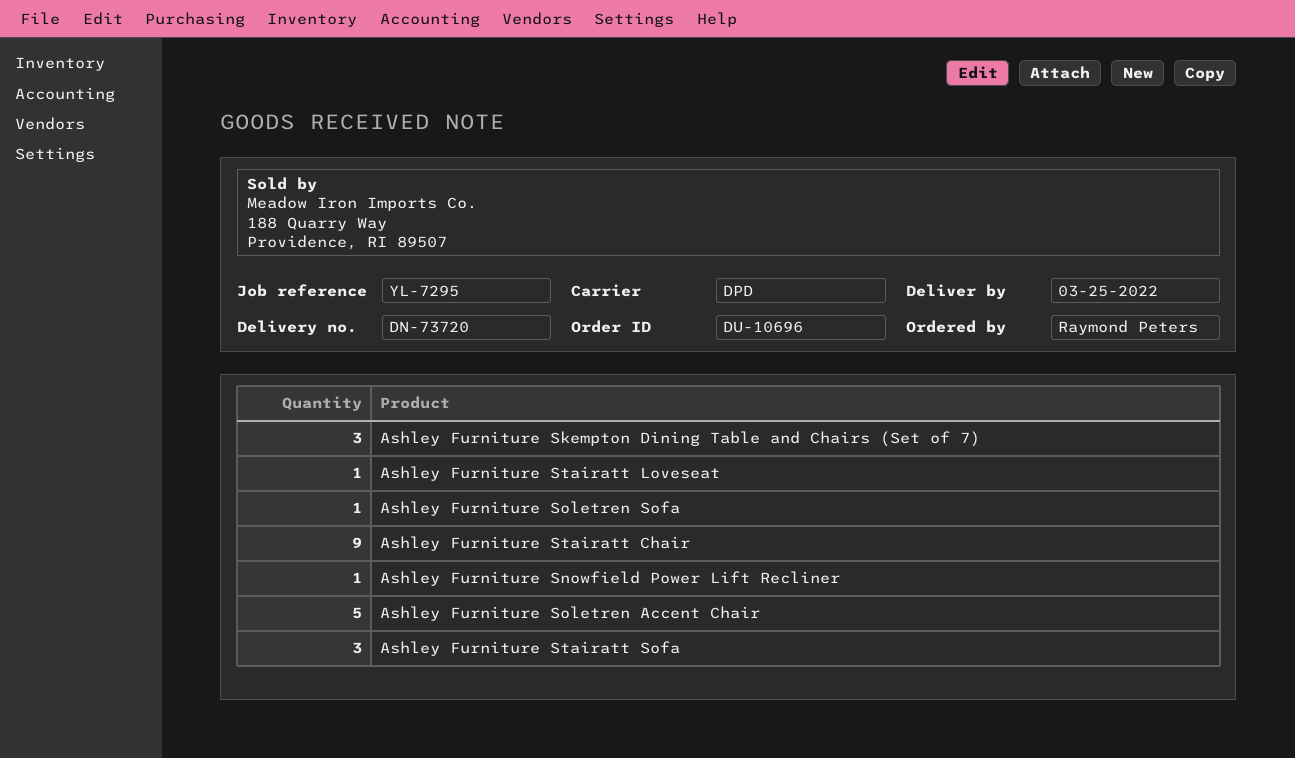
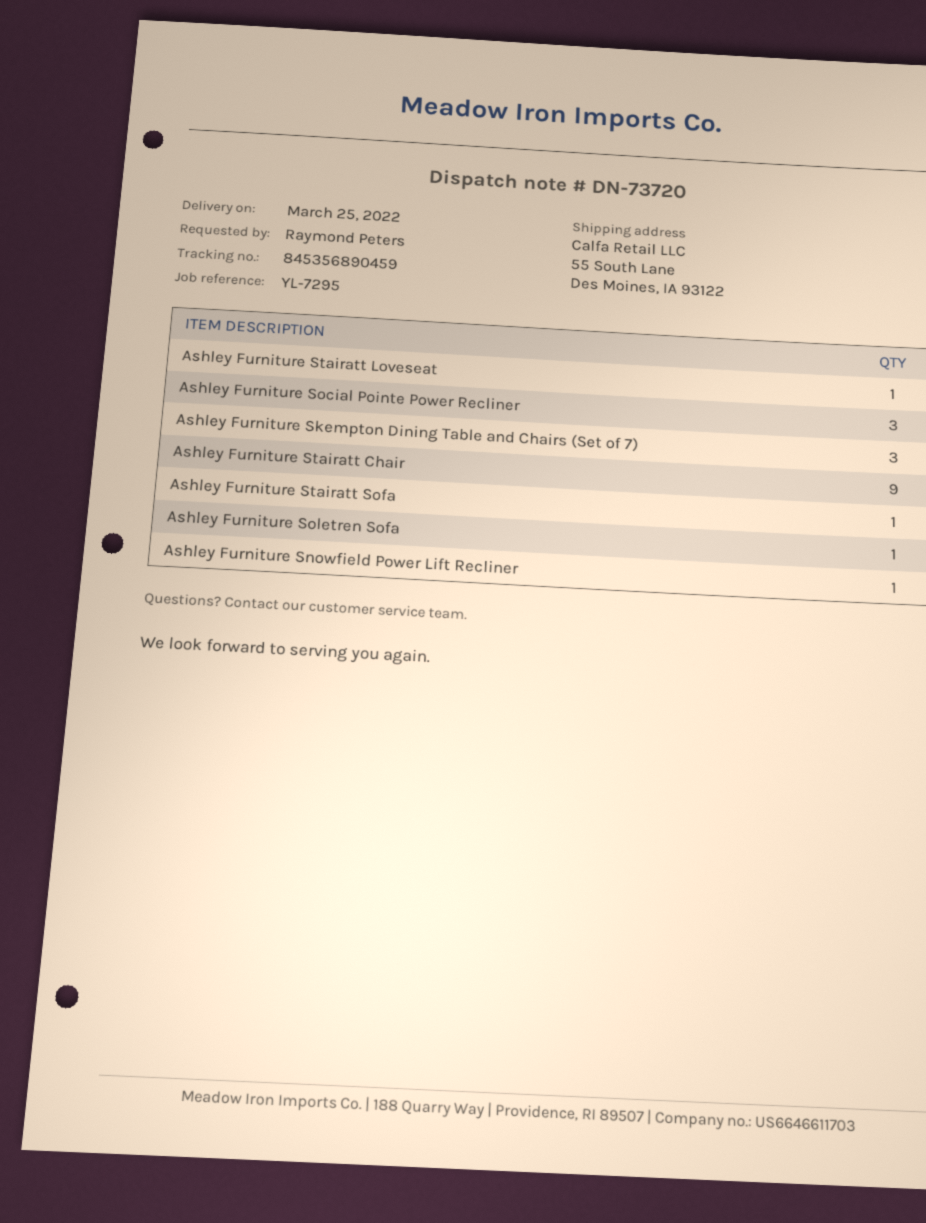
Ashley Furniture Soletren Accent Chair: 5 -> none
Ashley Furniture Stairatt Sofa: 3 -> 1
Ashley Furniture Social Pointe Power Recliner: none -> 3

